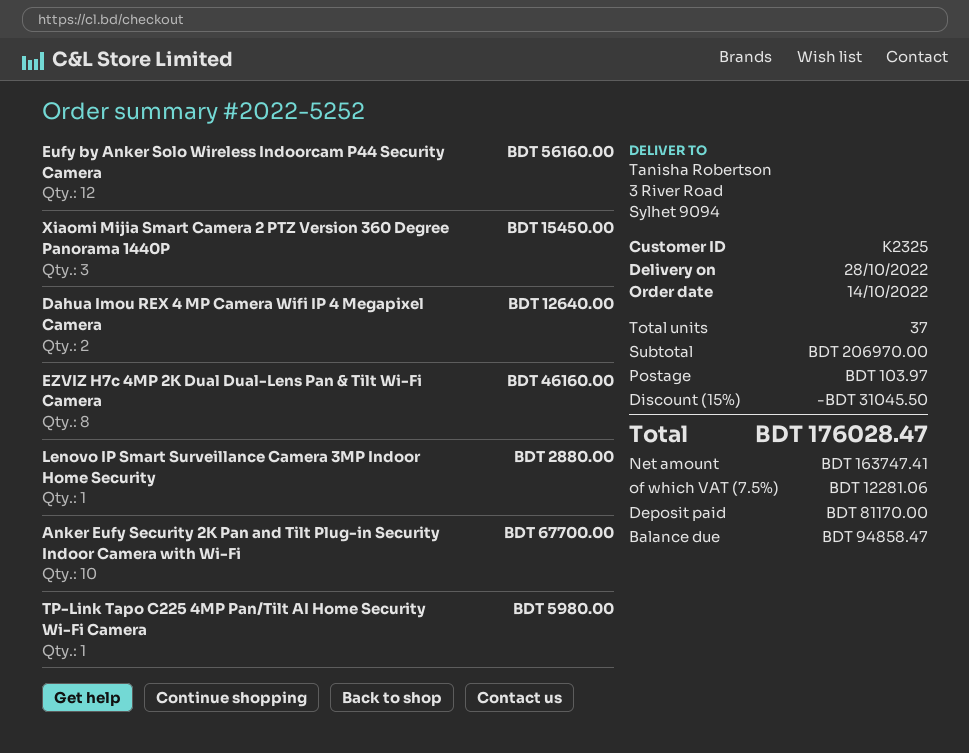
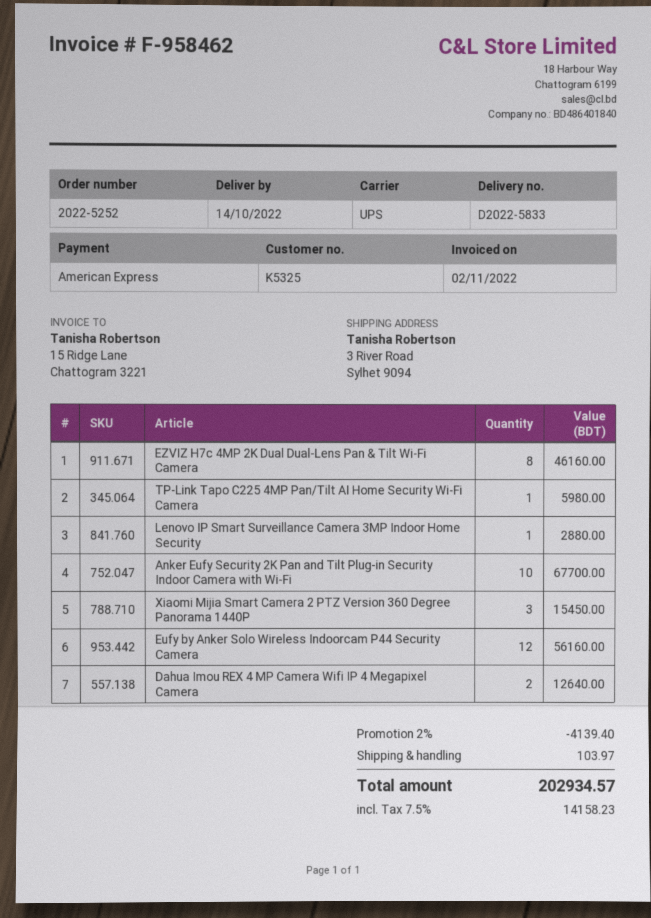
delivery date: 2022-10-28 -> 2022-10-14
customer number: K2325 -> K5325
discount: 15% = 31045.50 -> 2% = 4139.40
tax: 7.5% = 12281.06 -> 7.5% = 14158.23
total: 176028.47 -> 202934.57

